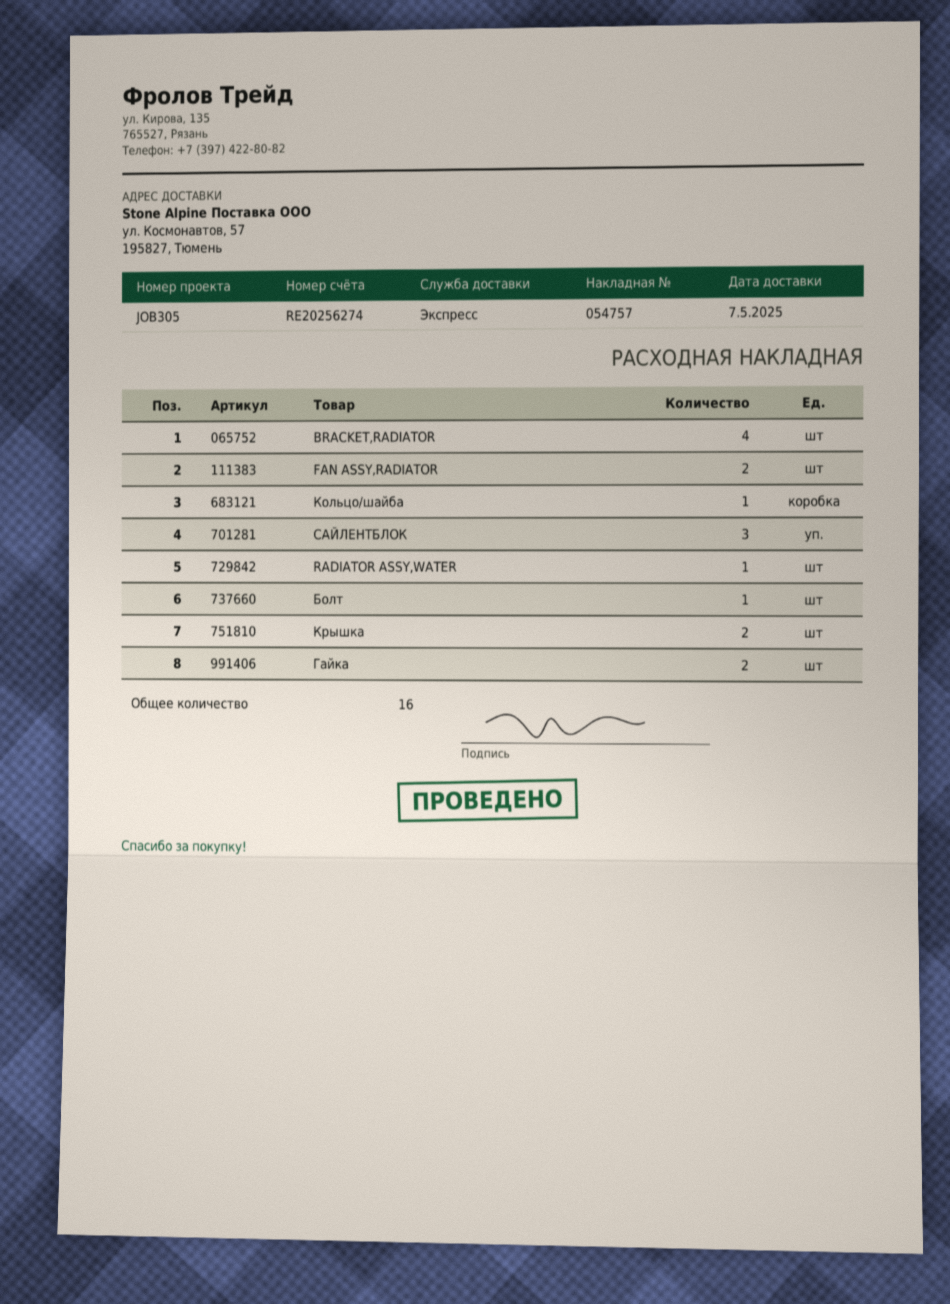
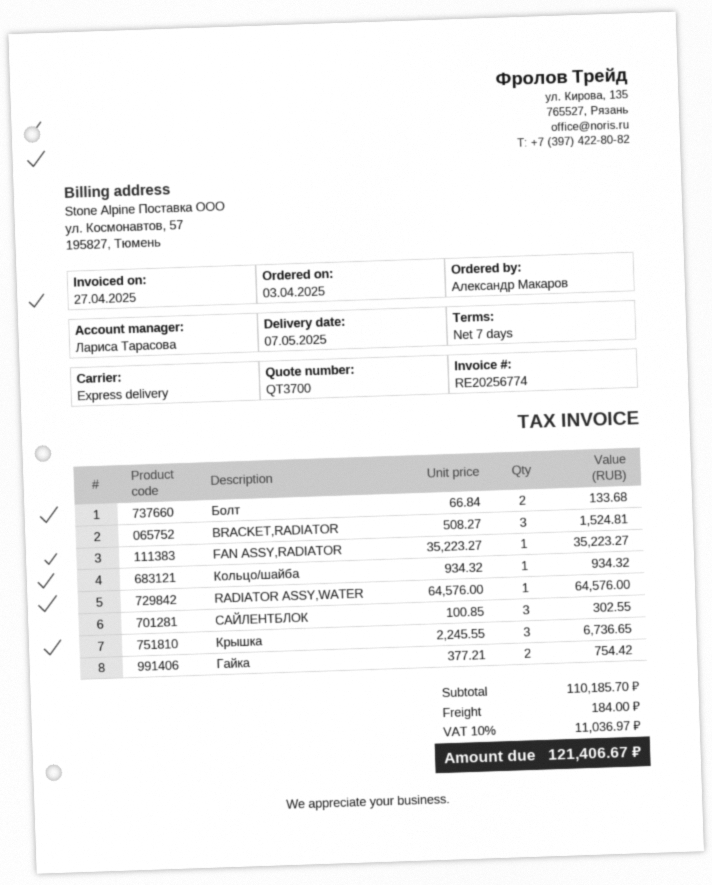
invoice number: RE20256274 -> RE20256774
BRACKET,RADIATOR: 4 -> 3
FAN ASSY,RADIATOR: 2 -> 1
Болт: 1 -> 2
Крышка: 2 -> 3

